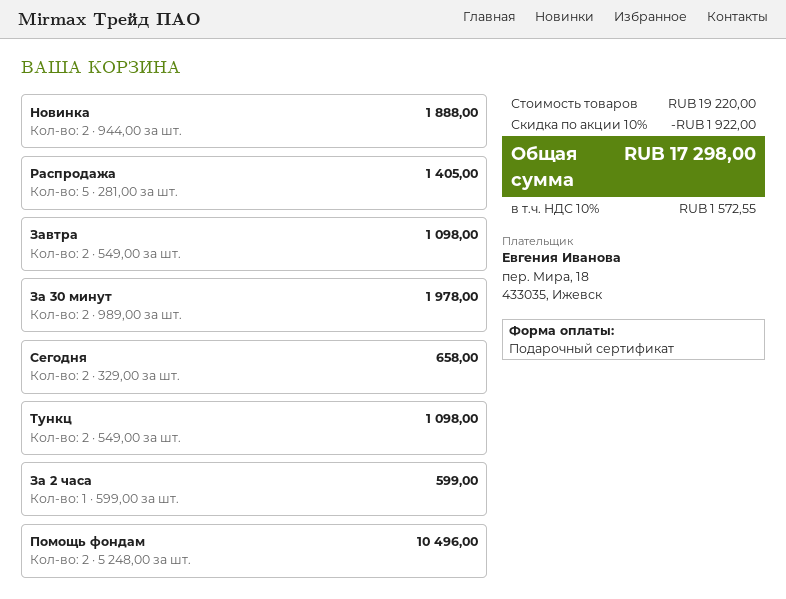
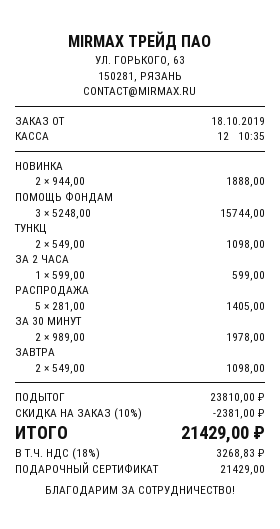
Сегодня: 2 x 329.00 = 658.00 -> none
Помощь фондам: 2 x 5248.00 = 10496.00 -> 3 x 5248.00 = 15744.00
subtotal: 19220.00 -> 23810.00
discount: 10% = 1922.00 -> 10% = 2381.00
tax: 10% = 1572.55 -> 18% = 3268.83
total: 17298.00 -> 21429.00

